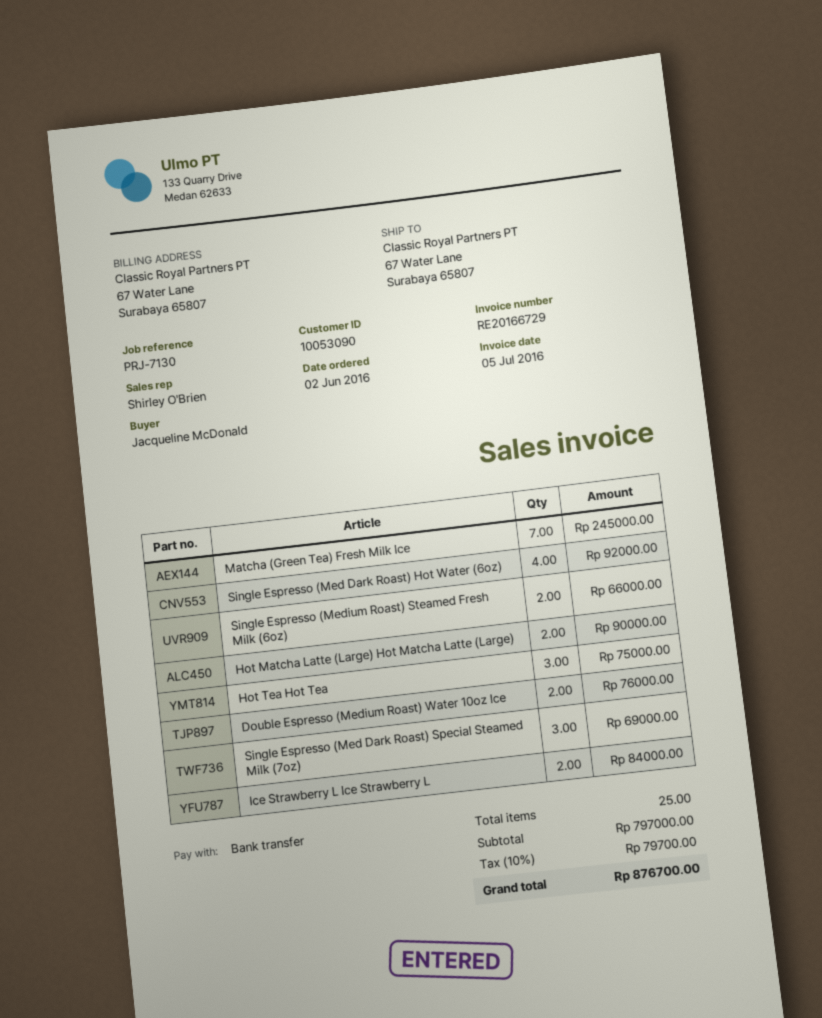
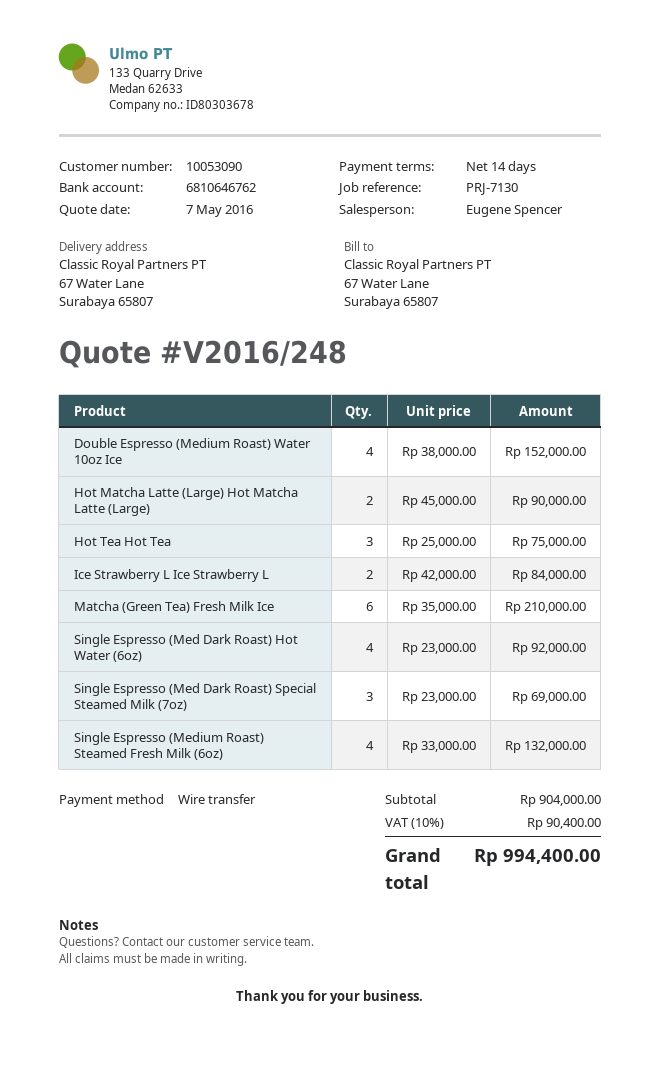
sales rep: Shirley O'Brien -> Eugene Spencer
Matcha (Green Tea) Fresh Milk Ice: 7 for 245000.00 -> 6 for 210000.00
Single Espresso (Medium Roast) Steamed Fresh Milk (6oz): 2 for 66000.00 -> 4 for 132000.00
Double Espresso (Medium Roast) Water 10oz Ice: 2 for 76000.00 -> 4 for 152000.00
subtotal: 797000.00 -> 904000.00
tax: 10% = 79700.00 -> 10% = 90400.00
total: 876700.00 -> 994400.00

